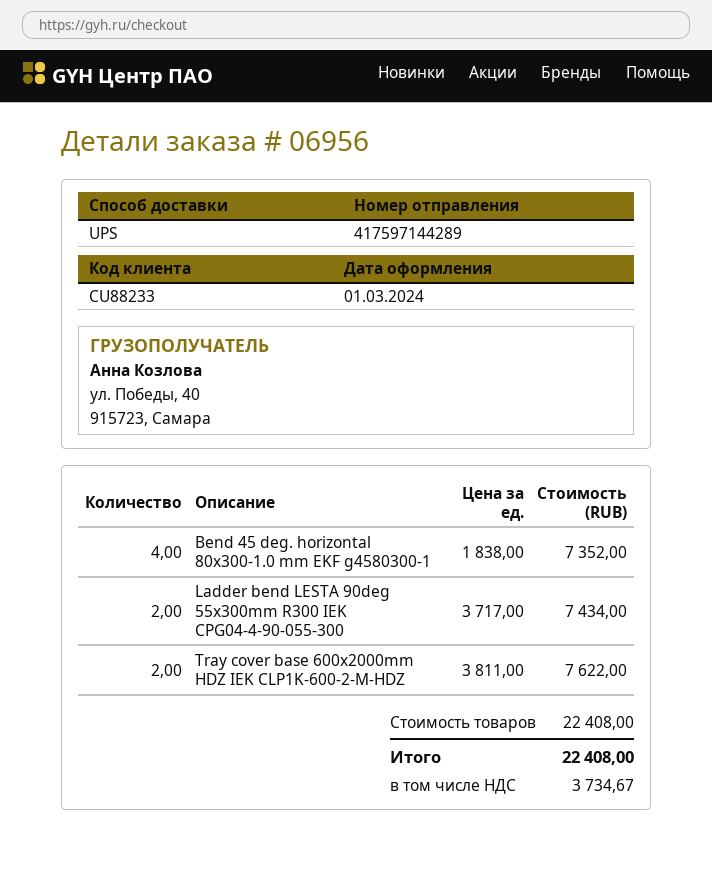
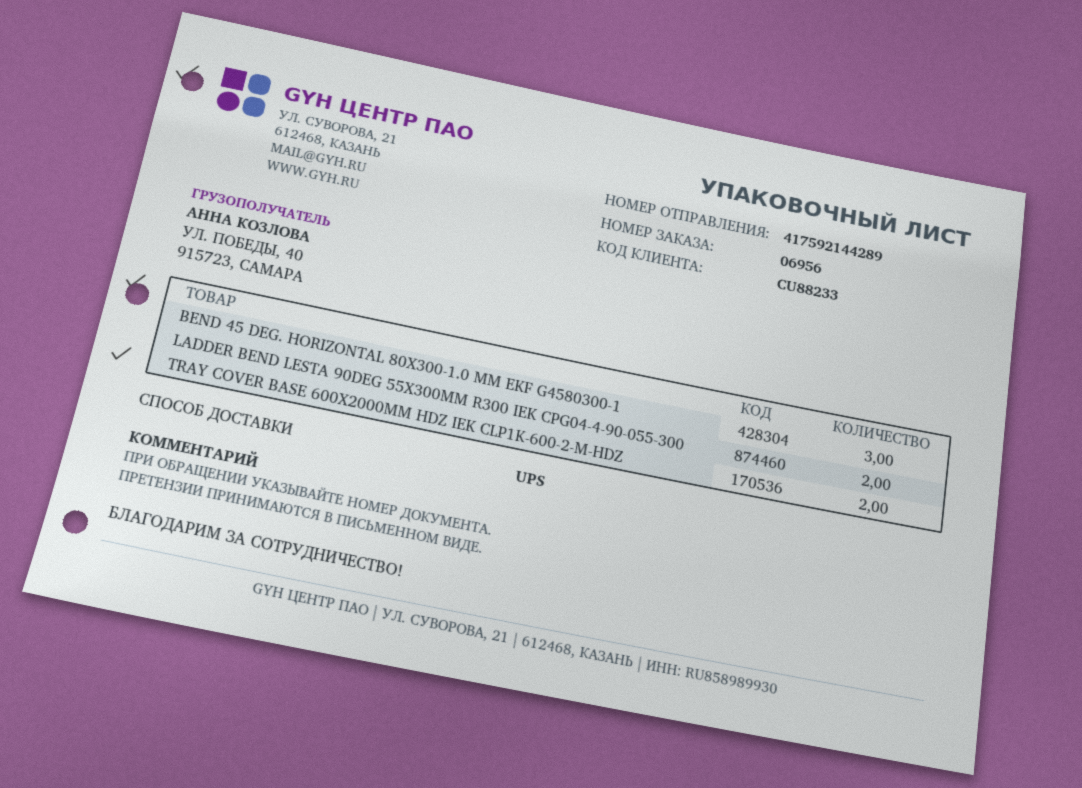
tracking number: 417597144289 -> 417592144289
Bend 45 deg. horizontal 80x300-1.0 mm EKF g4580300-1: 4 -> 3

